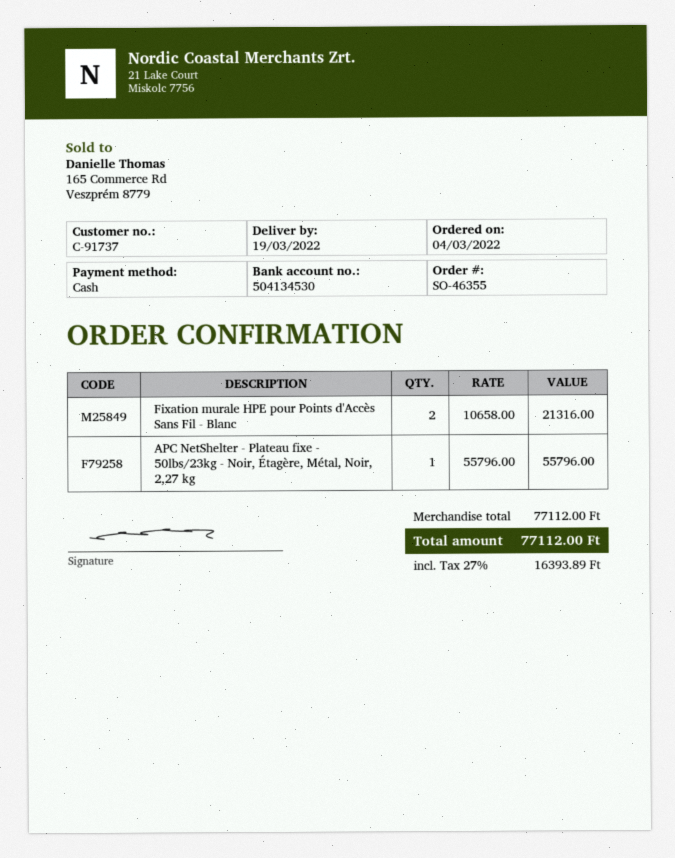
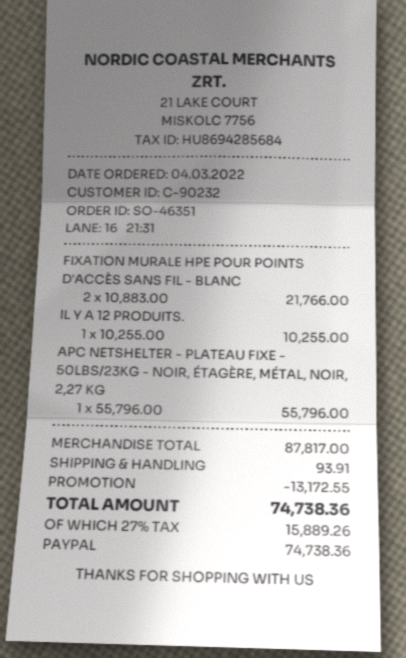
order number: SO-46355 -> SO-46351
customer number: C-91737 -> C-90232
payment method: cash -> PayPal
Fixation murale HPE pour Points d'Accès Sans Fil - Blanc: 2 x 10658.00 = 21316.00 -> 2 x 10883.00 = 21766.00
IL Y A 12 PRODUITS.: none -> 1 x 10255.00 = 10255.00
subtotal: 77112.00 -> 87817.00
discount: none -> 13172.55
shipping: none -> 93.91
tax: 27% = 16393.89 -> 27% = 15889.26
total: 77112.00 -> 74738.36

